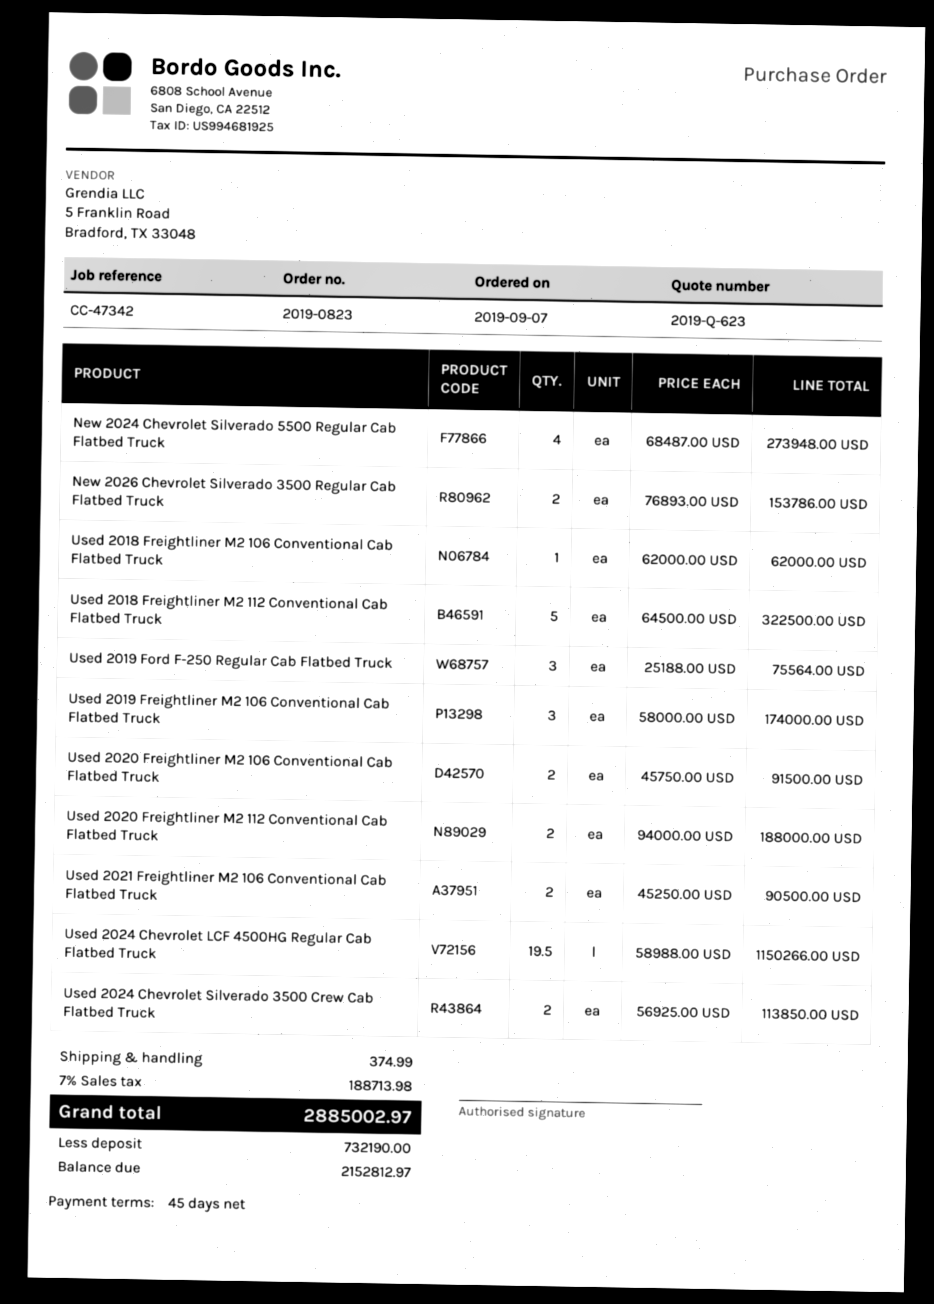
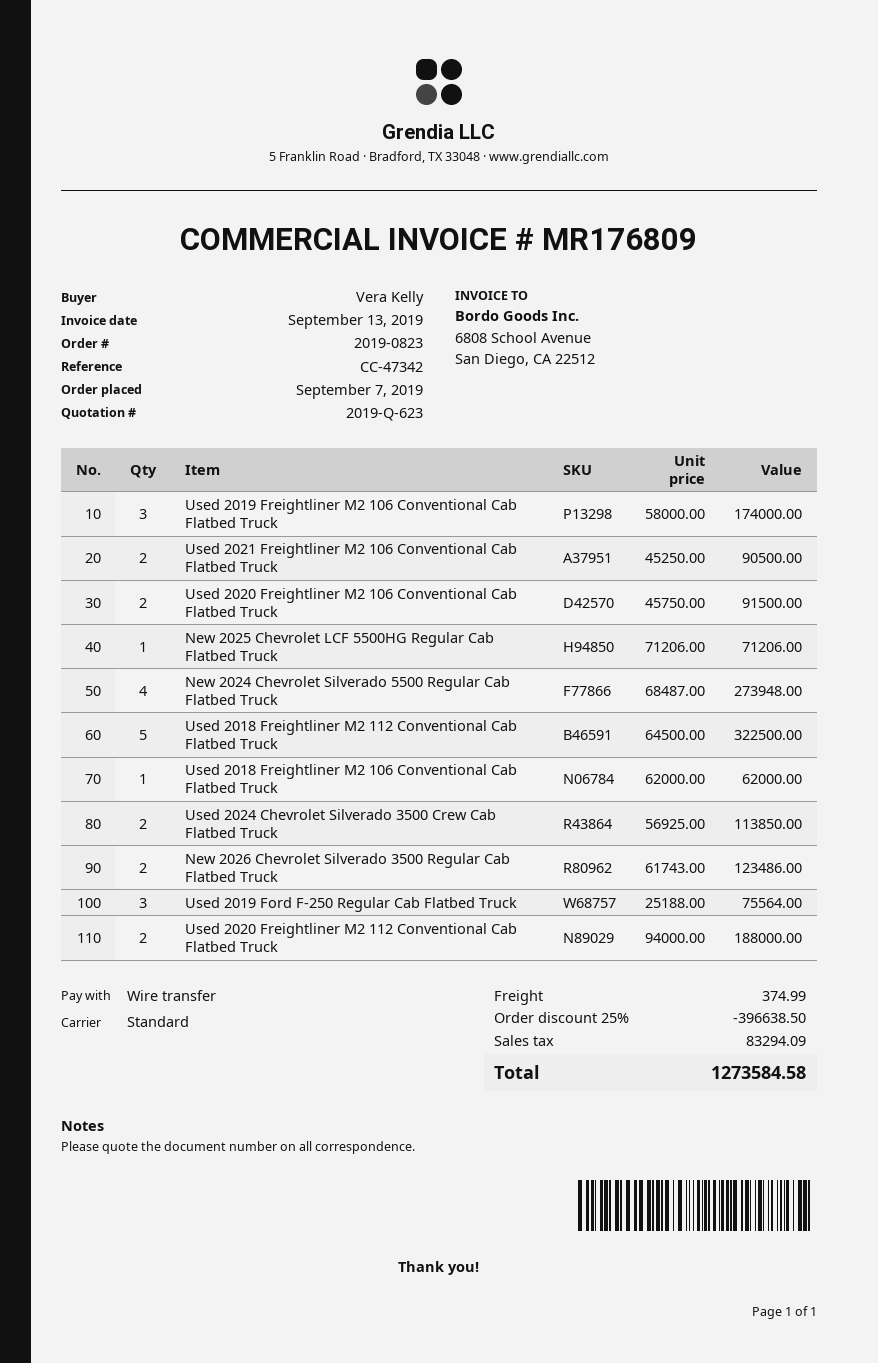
New 2026 Chevrolet Silverado 3500 Regular Cab Flatbed Truck: 2 x 76893.00 = 153786.00 -> 2 x 61743.00 = 123486.00
Used 2024 Chevrolet LCF 4500HG Regular Cab Flatbed Truck: 19.5 x 58988.00 = 1150266.00 -> none
New 2025 Chevrolet LCF 5500HG Regular Cab Flatbed Truck: none -> 1 x 71206.00 = 71206.00
discount: none -> 25% = 396638.50
tax: 188713.98 -> 83294.09
total: 2885002.97 -> 1273584.58

